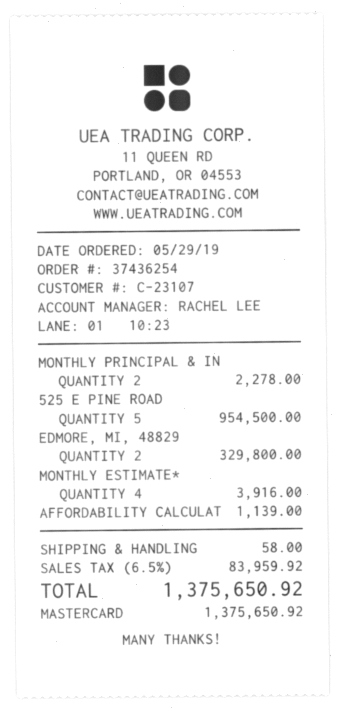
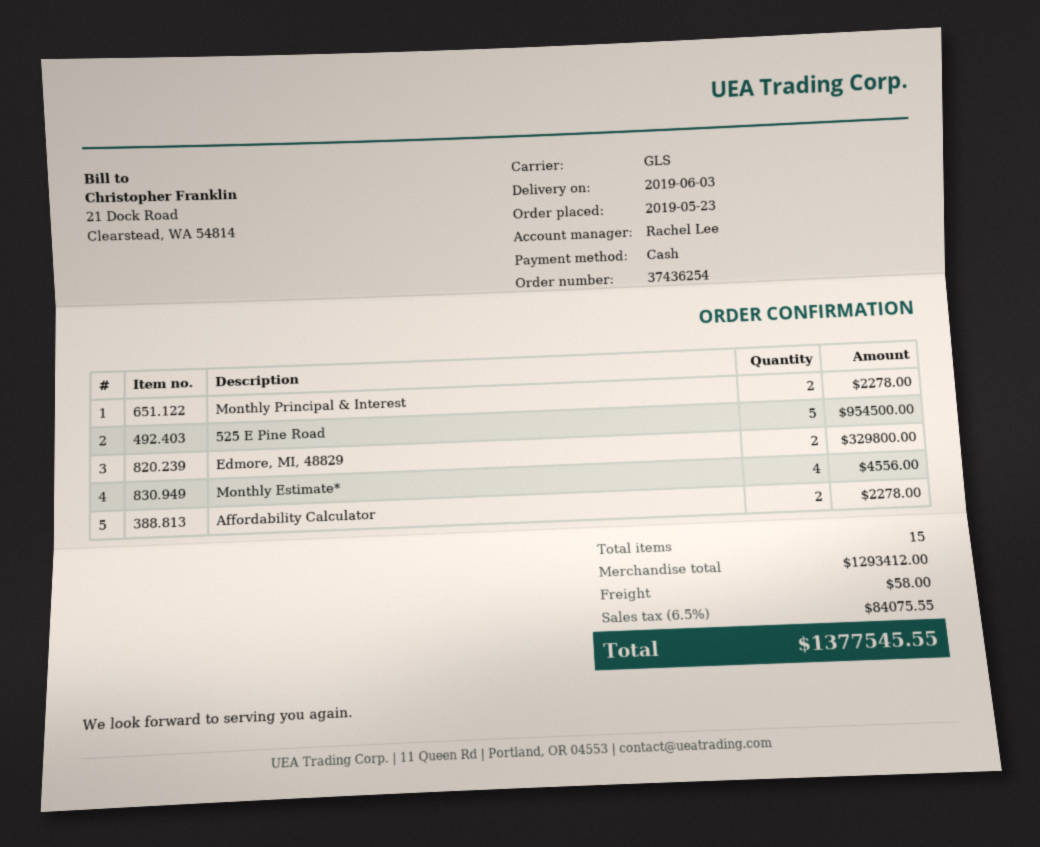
order date: 2019-05-29 -> 2019-05-23
payment method: Mastercard -> cash
MONTHLY ESTIMATE*: 4 for 3916.00 -> 4 for 4556.00
AFFORDABILITY CALCULAT: 1 for 1139.00 -> 2 for 2278.00
tax: 6.5% = 83959.92 -> 6.5% = 84075.55
total: 1375650.92 -> 1377545.55

